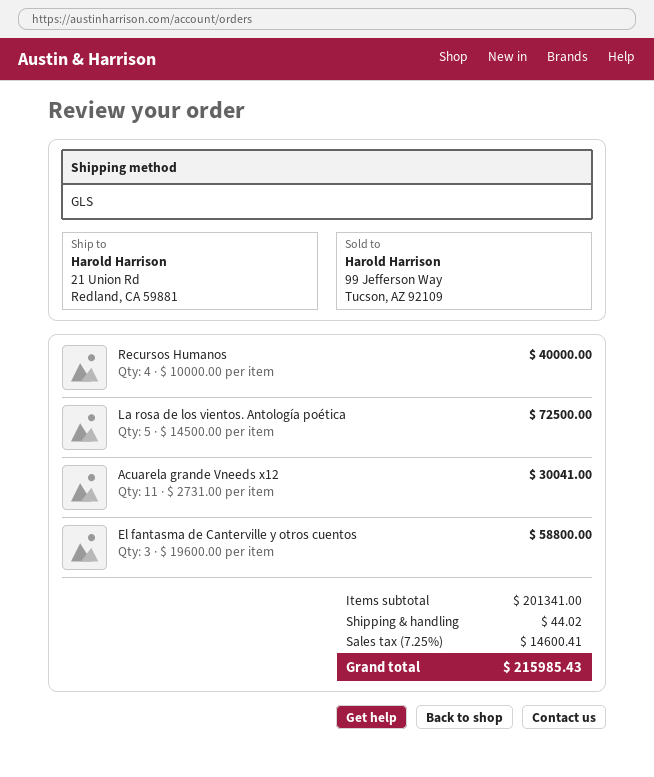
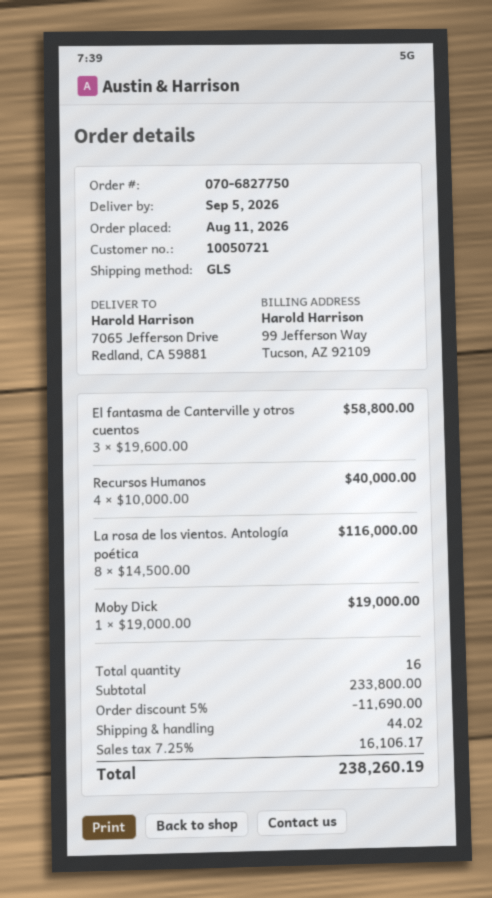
ship to: 21 Union Rd, Redland, CA 59881 -> 7065 Jefferson Drive, Redland, CA 59881
La rosa de los vientos. Antología poética: 5 x 14500.00 = 72500.00 -> 8 x 14500.00 = 116000.00
Acuarela grande Vneeds x12: 11 x 2731.00 = 30041.00 -> none
Moby Dick: none -> 1 x 19000.00 = 19000.00
subtotal: 201341.00 -> 233800.00
discount: none -> 5% = 11690.00
tax: 7.25% = 14600.41 -> 7.25% = 16106.17
total: 215985.43 -> 238260.19

